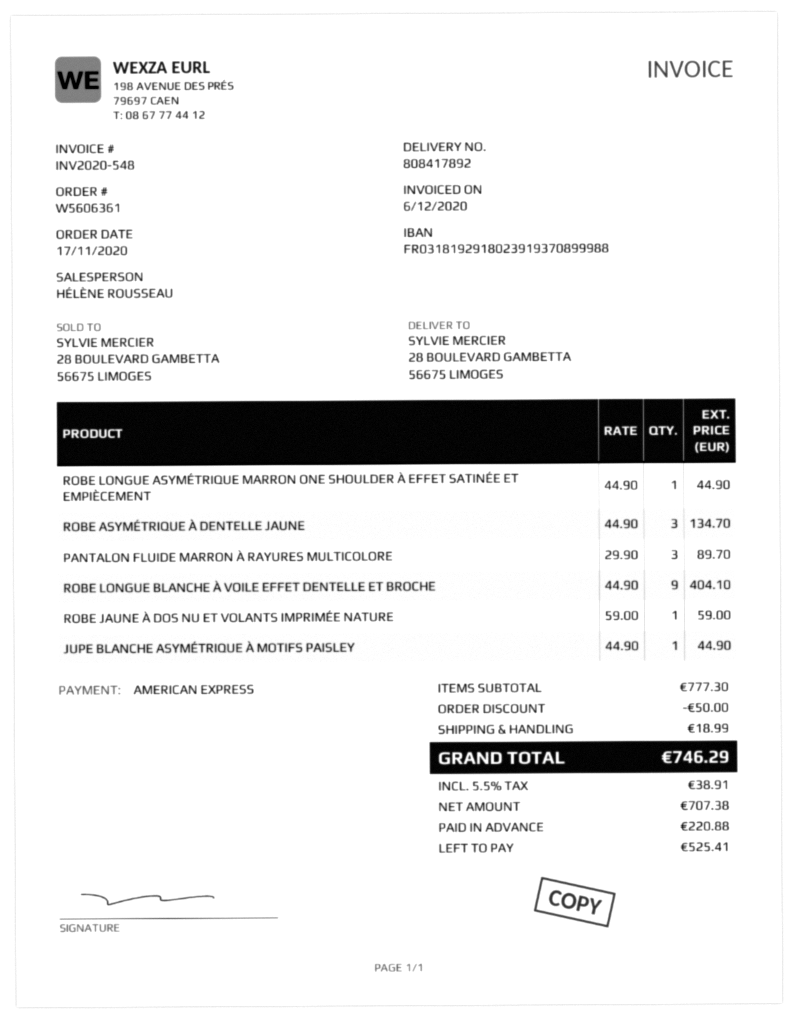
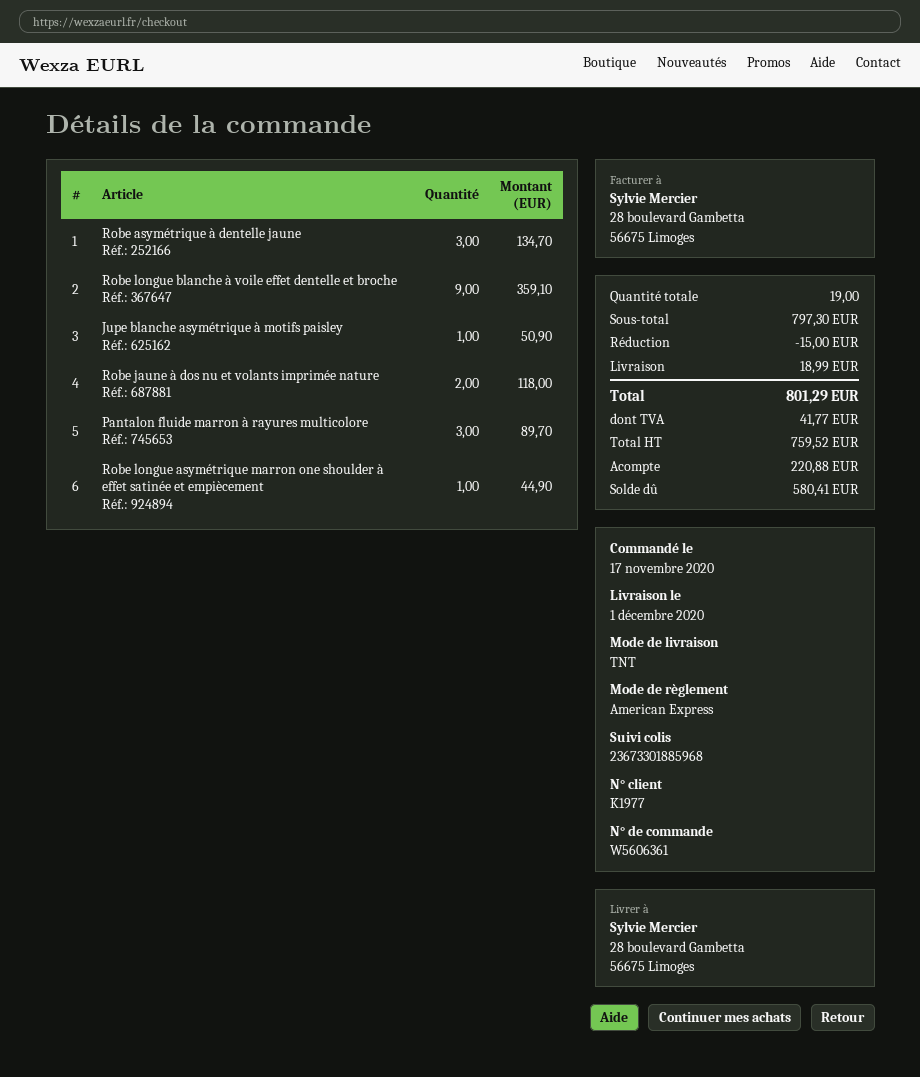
ROBE LONGUE BLANCHE À VOILE EFFET DENTELLE ET BROCHE: 9 for 404.10 -> 9 for 359.10
ROBE JAUNE À DOS NU ET VOLANTS IMPRIMÉE NATURE: 1 for 59.00 -> 2 for 118.00
JUPE BLANCHE ASYMÉTRIQUE À MOTIFS PAISLEY: 1 for 44.90 -> 1 for 50.90
subtotal: 777.30 -> 797.30
discount: 50.00 -> 15.00
net: 707.38 -> 759.52
tax: 38.91 -> 41.77
total: 746.29 -> 801.29
balance: 525.41 -> 580.41

